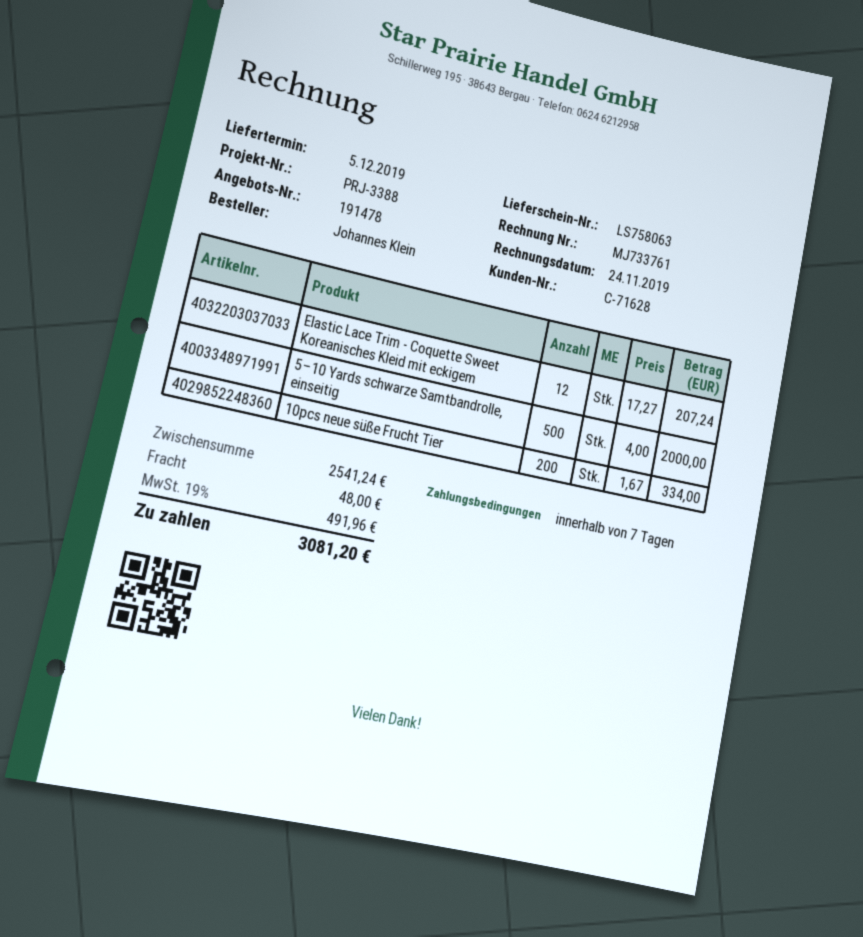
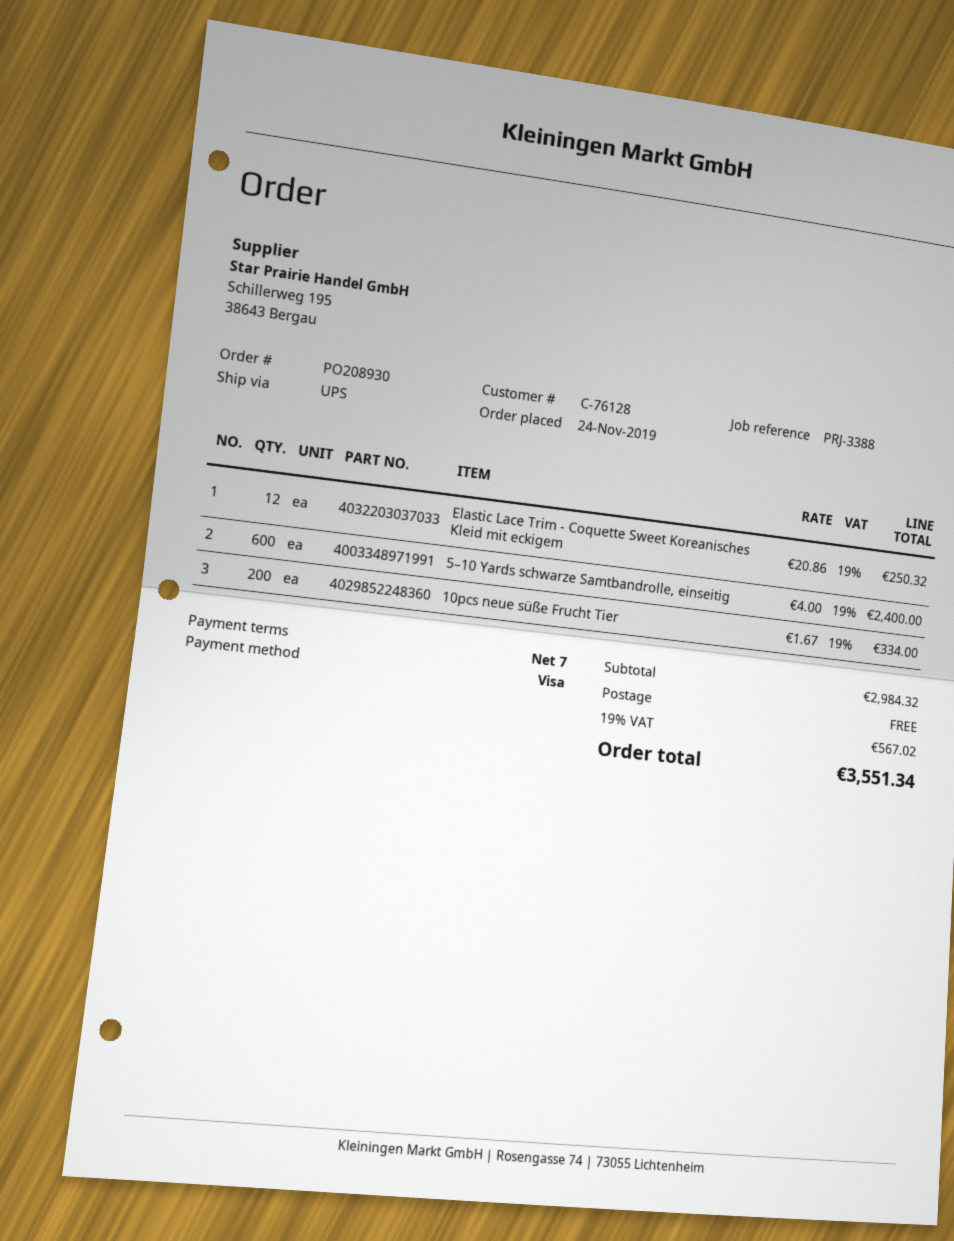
customer number: C-71628 -> C-76128
Elastic Lace Trim - Coquette Sweet Koreanisches Kleid mit eckigem: 12 x 17.27 = 207.24 -> 12 x 20.86 = 250.32
5–10 Yards schwarze Samtbandrolle, einseitig: 500 x 4.00 = 2000.00 -> 600 x 4.00 = 2400.00
subtotal: 2541.24 -> 2984.32
shipping: 48.00 -> 0.00
tax: 19% = 491.96 -> 19% = 567.02
total: 3081.20 -> 3551.34

